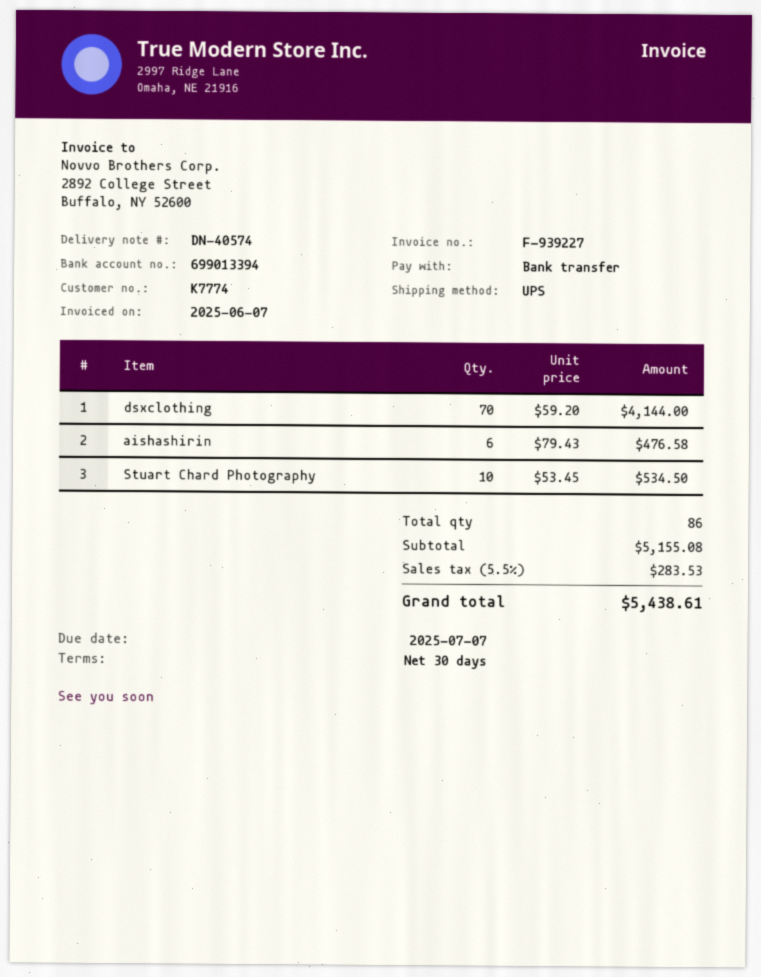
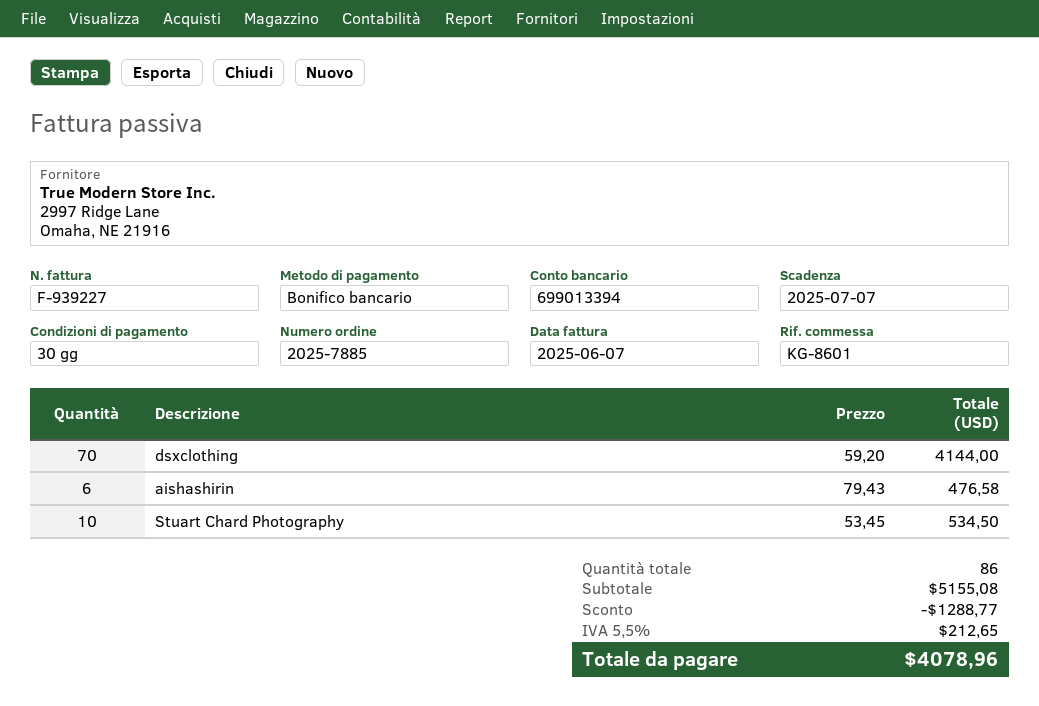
discount: none -> 1288.77
tax: 5.5% = 283.53 -> 5.5% = 212.65
total: 5438.61 -> 4078.96

